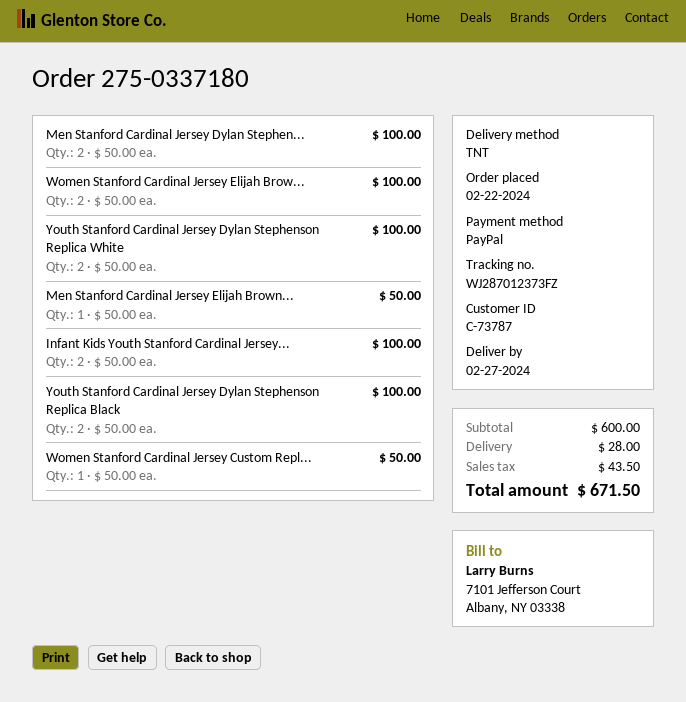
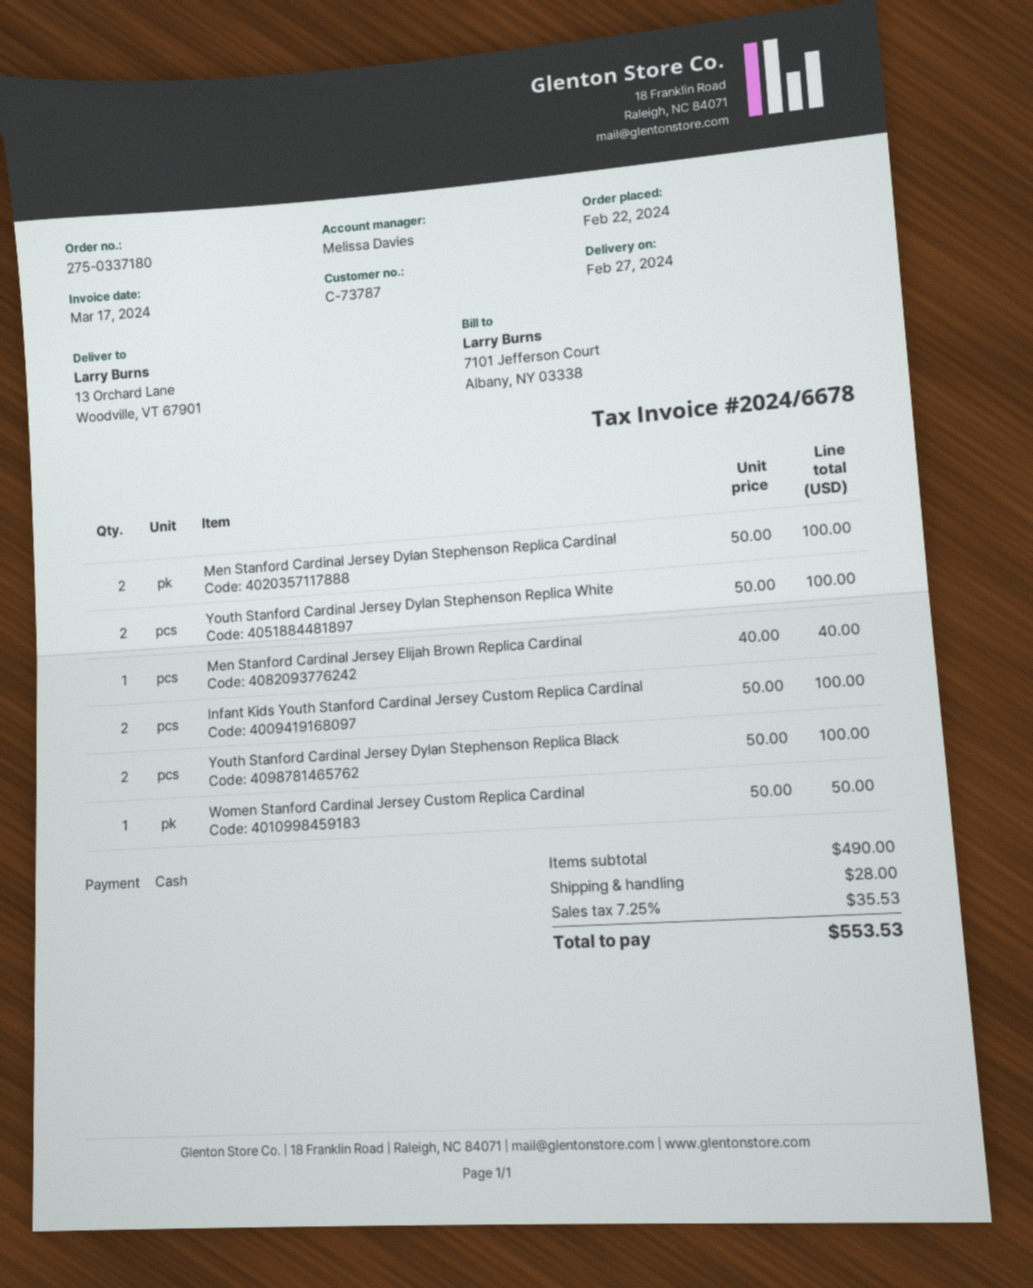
payment method: PayPal -> cash
Women Stanford Cardinal Jersey Elijah Brow...: 2 x 50.00 = 100.00 -> none
Men Stanford Cardinal Jersey Elijah Brown...: 1 x 50.00 = 50.00 -> 1 x 40.00 = 40.00
subtotal: 600.00 -> 490.00
tax: 43.50 -> 35.53
total: 671.50 -> 553.53

